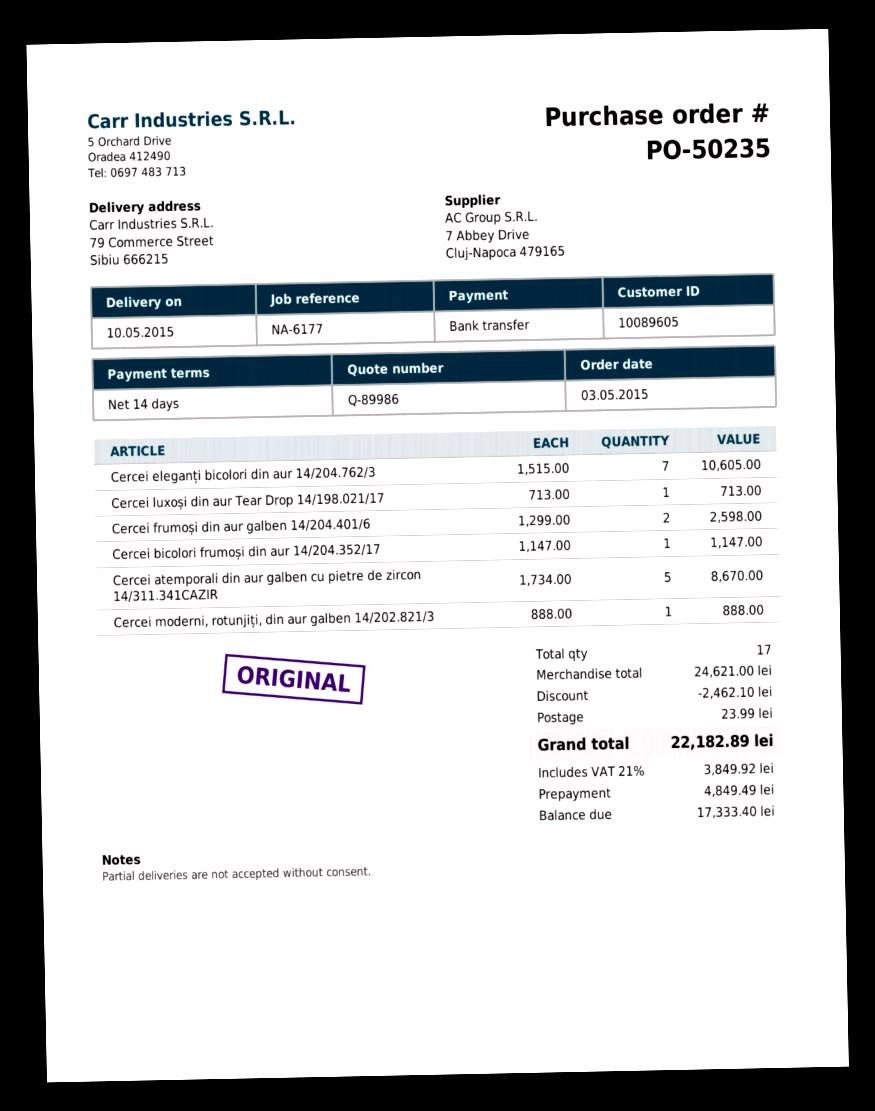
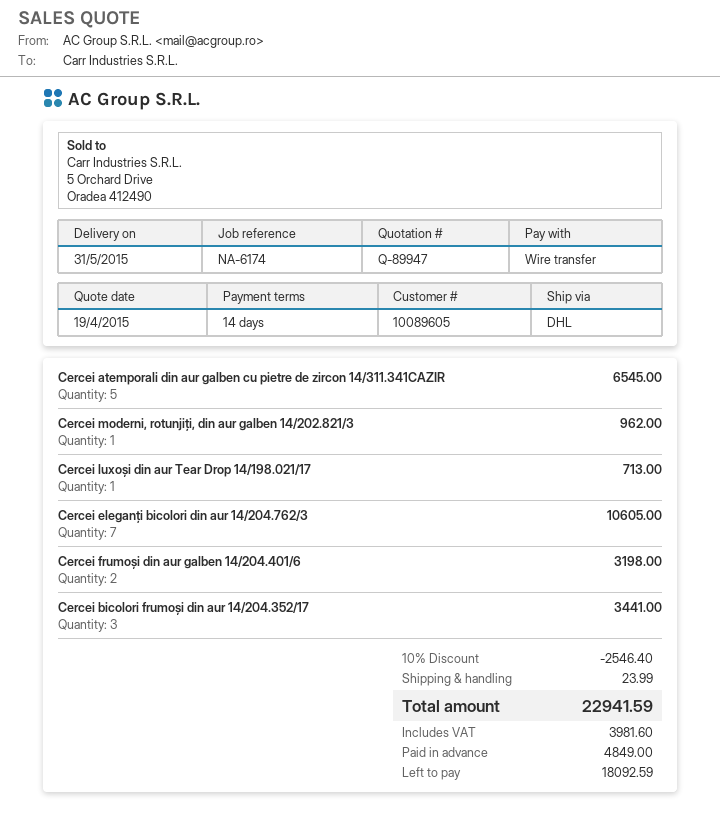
quote number: Q-89986 -> Q-89947
delivery date: 2015-05-10 -> 2015-05-31
reference: NA-6177 -> NA-6174
Cercei frumoși din aur galben 14/204.401/6: 2 for 2598.00 -> 2 for 3198.00
Cercei bicolori frumoși din aur 14/204.352/17: 1 for 1147.00 -> 3 for 3441.00
Cercei atemporali din aur galben cu pietre de zircon 14/311.341CAZIR: 5 for 8670.00 -> 5 for 6545.00
Cercei moderni, rotunjiți, din aur galben 14/202.821/3: 1 for 888.00 -> 1 for 962.00
discount: 2462.10 -> 2546.40
tax: 3849.92 -> 3981.60
total: 22182.89 -> 22941.59
deposit: 4849.49 -> 4849.00
balance: 17333.40 -> 18092.59

